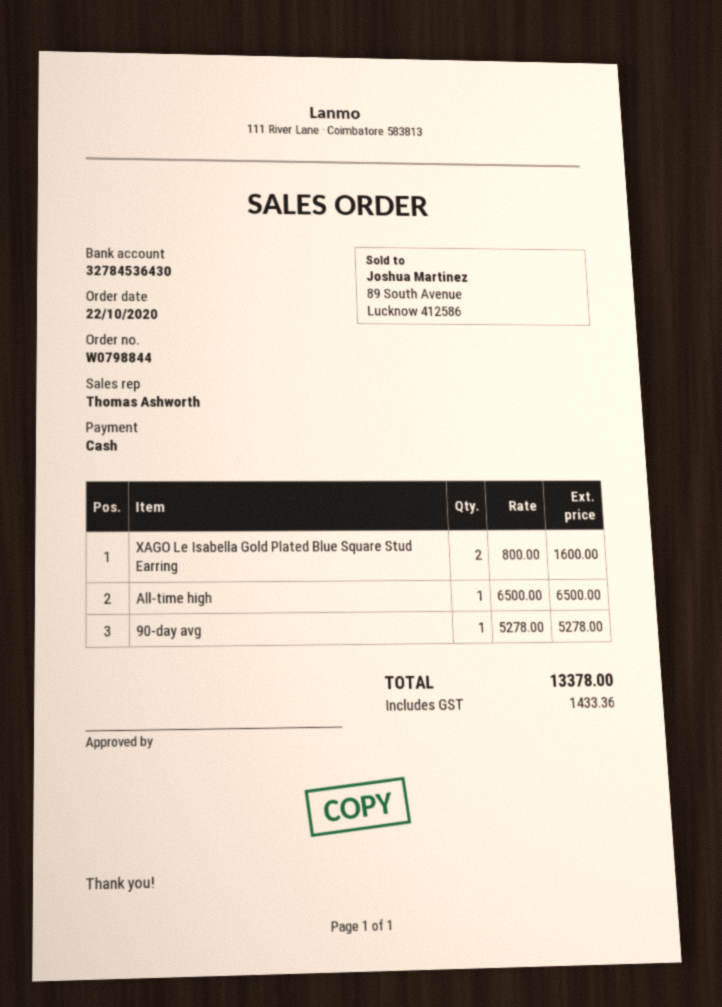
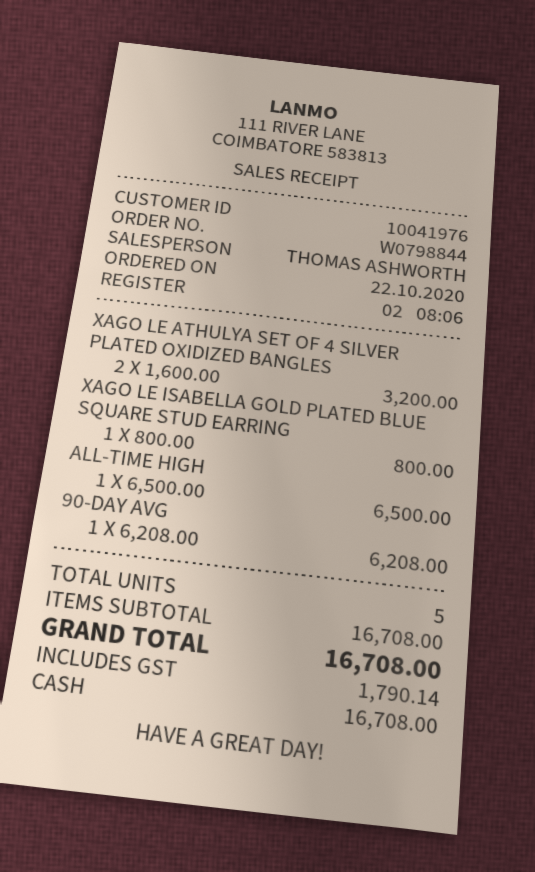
XAGO Le Isabella Gold Plated Blue Square Stud Earring: 2 x 800.00 = 1600.00 -> 1 x 800.00 = 800.00
90-day avg: 1 x 5278.00 = 5278.00 -> 1 x 6208.00 = 6208.00
XAGO LE ATHULYA SET OF 4 SILVER PLATED OXIDIZED BANGLES: none -> 2 x 1600.00 = 3200.00
tax: 1433.36 -> 1790.14
total: 13378.00 -> 16708.00

